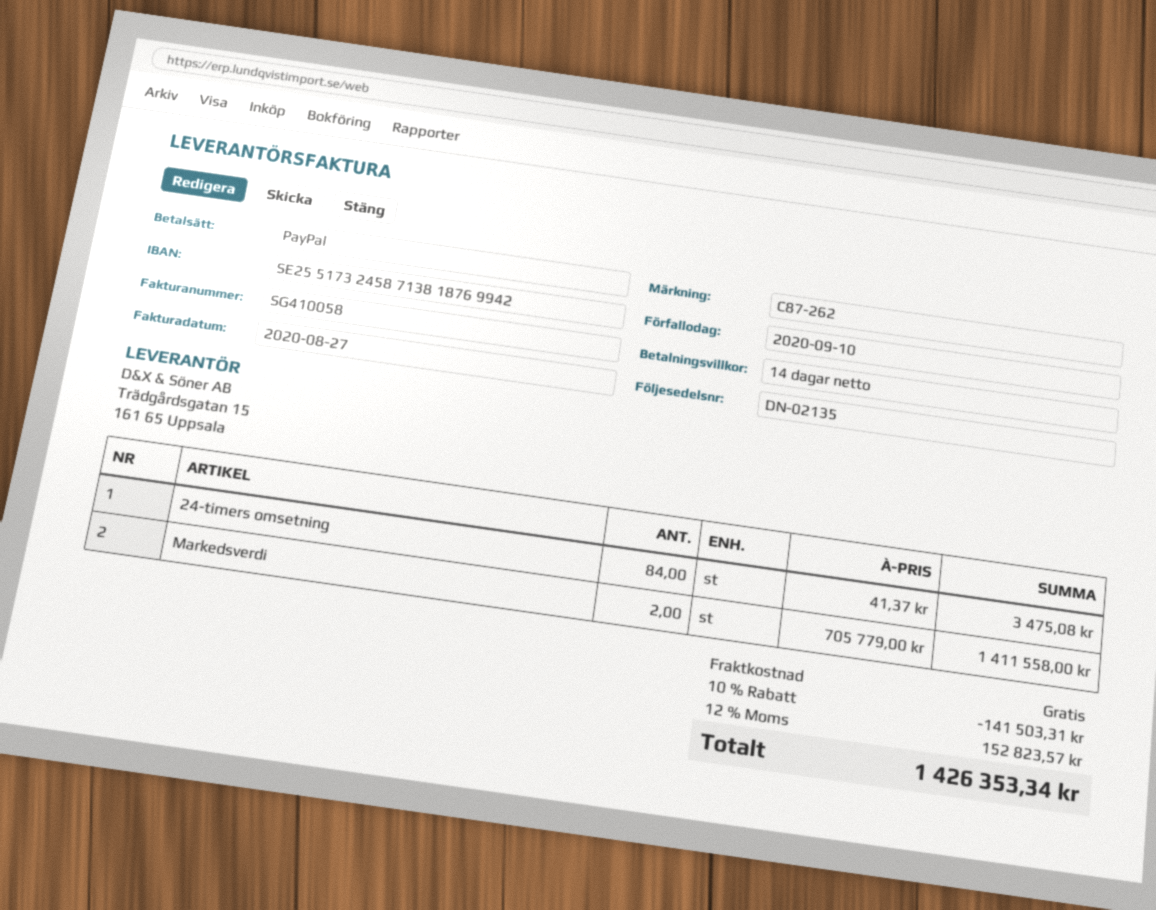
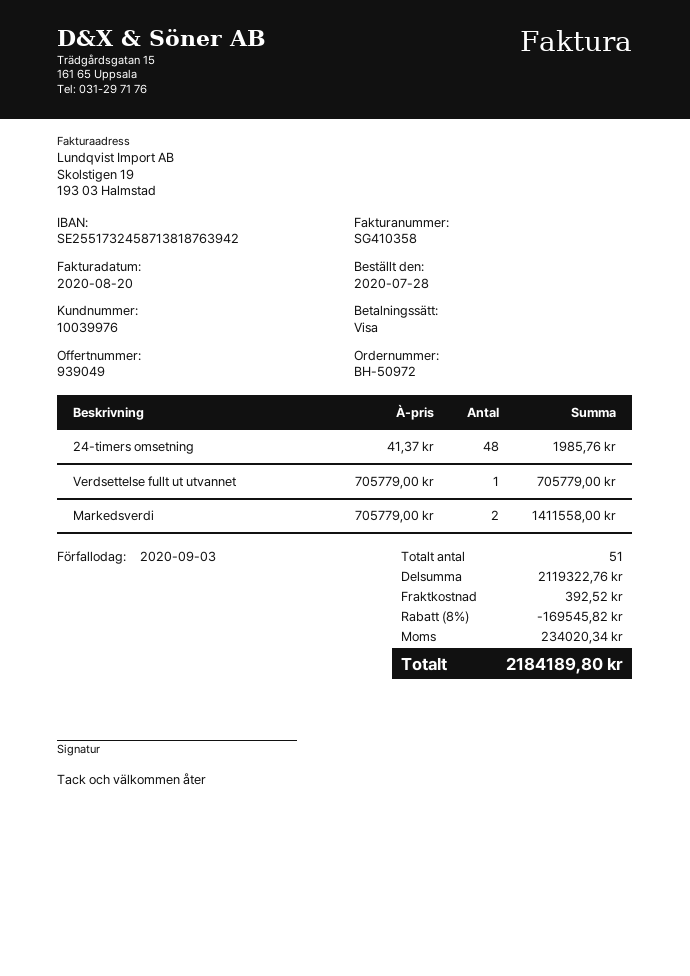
invoice number: SG410058 -> SG410358
invoice date: 2020-08-27 -> 2020-08-20
due date: 2020-09-10 -> 2020-09-03
payment method: PayPal -> Visa
bank account: SE2551732458713818769942 -> SE2551732458713818763942
24-timers omsetning: 84 x 41.37 = 3475.08 -> 48 x 41.37 = 1985.76
Verdsettelse fullt ut utvannet: none -> 1 x 705779.00 = 705779.00
discount: 10% = 141503.31 -> 8% = 169545.82
shipping: 0.00 -> 392.52
tax: 152823.57 -> 234020.34
total: 1426353.34 -> 2184189.80

